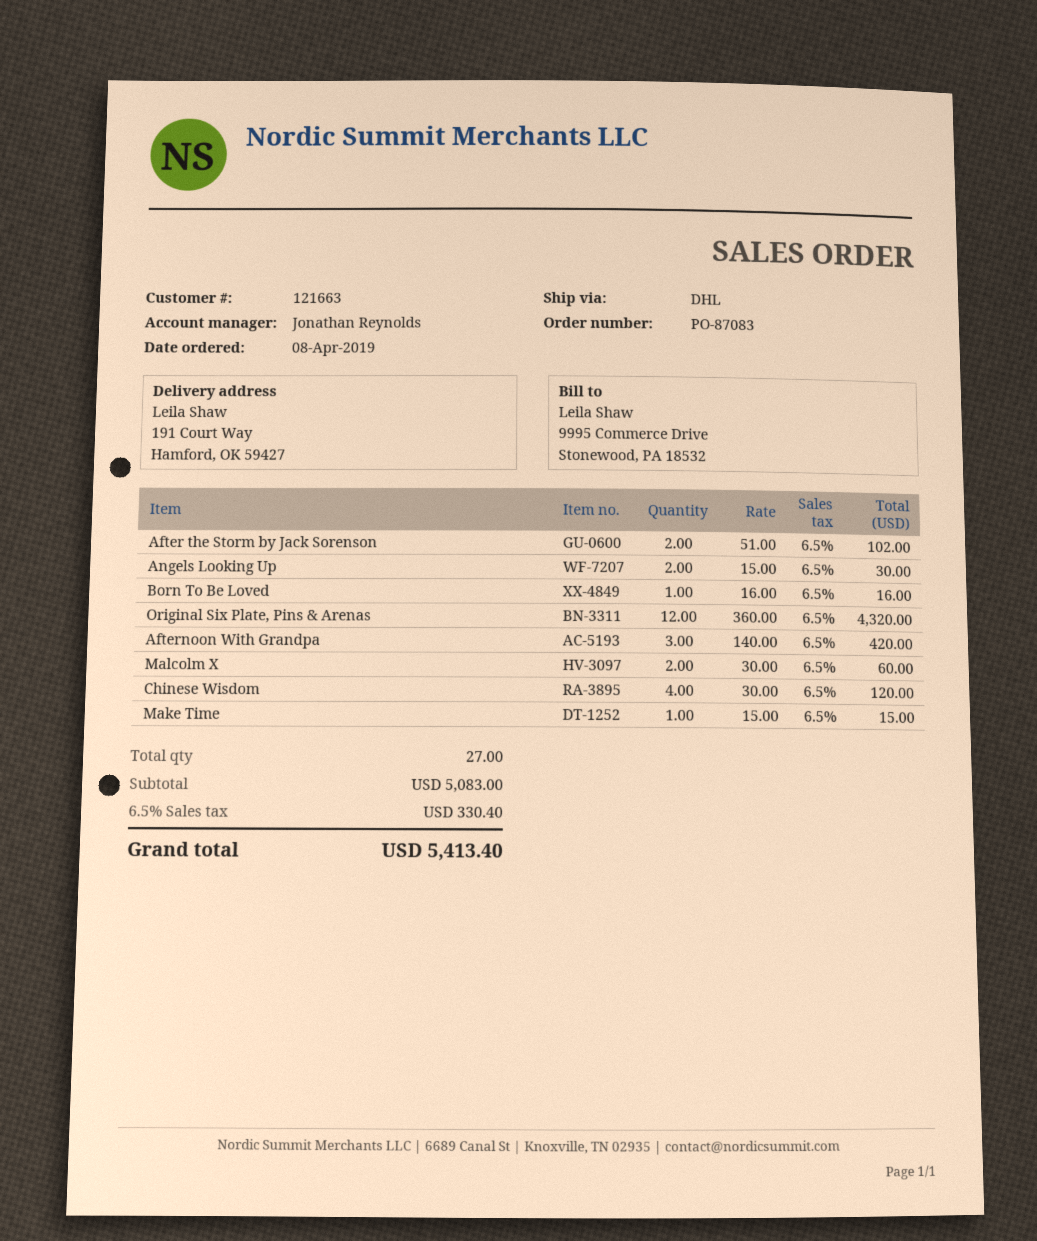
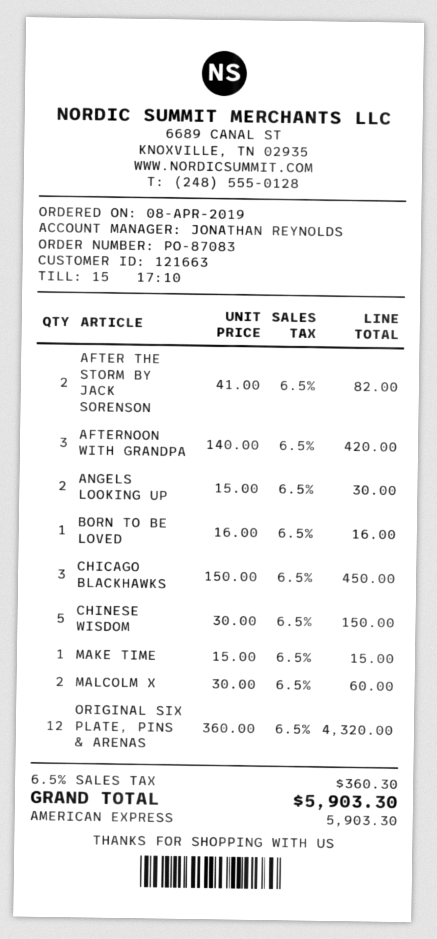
After the Storm by Jack Sorenson: 2 x 51.00 = 102.00 -> 2 x 41.00 = 82.00
Chinese Wisdom: 4 x 30.00 = 120.00 -> 5 x 30.00 = 150.00
CHICAGO BLACKHAWKS: none -> 3 x 150.00 = 450.00
tax: 6.5% = 330.40 -> 6.5% = 360.30
total: 5413.40 -> 5903.30

